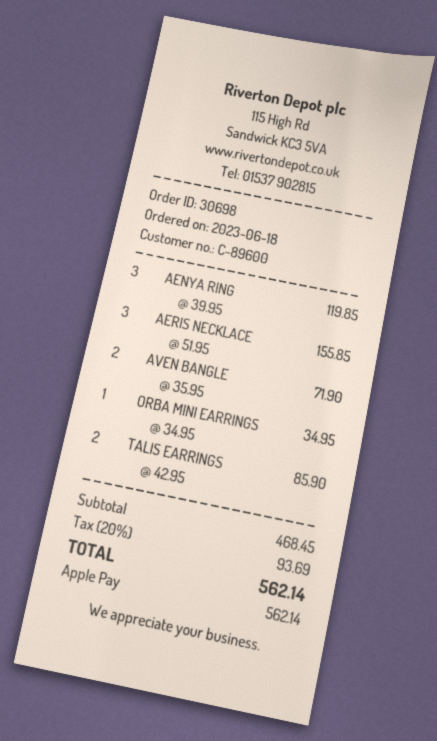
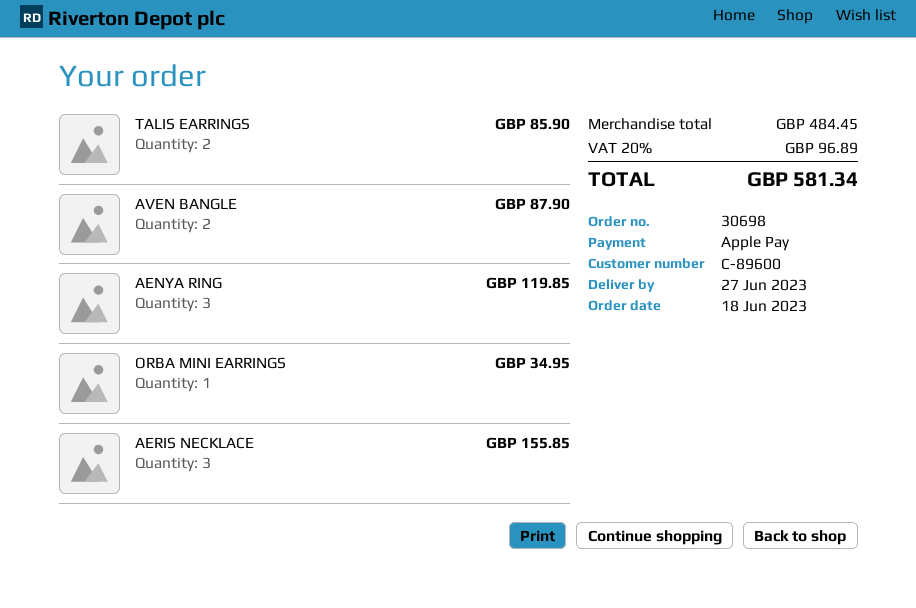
AVEN BANGLE: 2 for 71.90 -> 2 for 87.90
subtotal: 468.45 -> 484.45
tax: 20% = 93.69 -> 20% = 96.89
total: 562.14 -> 581.34

